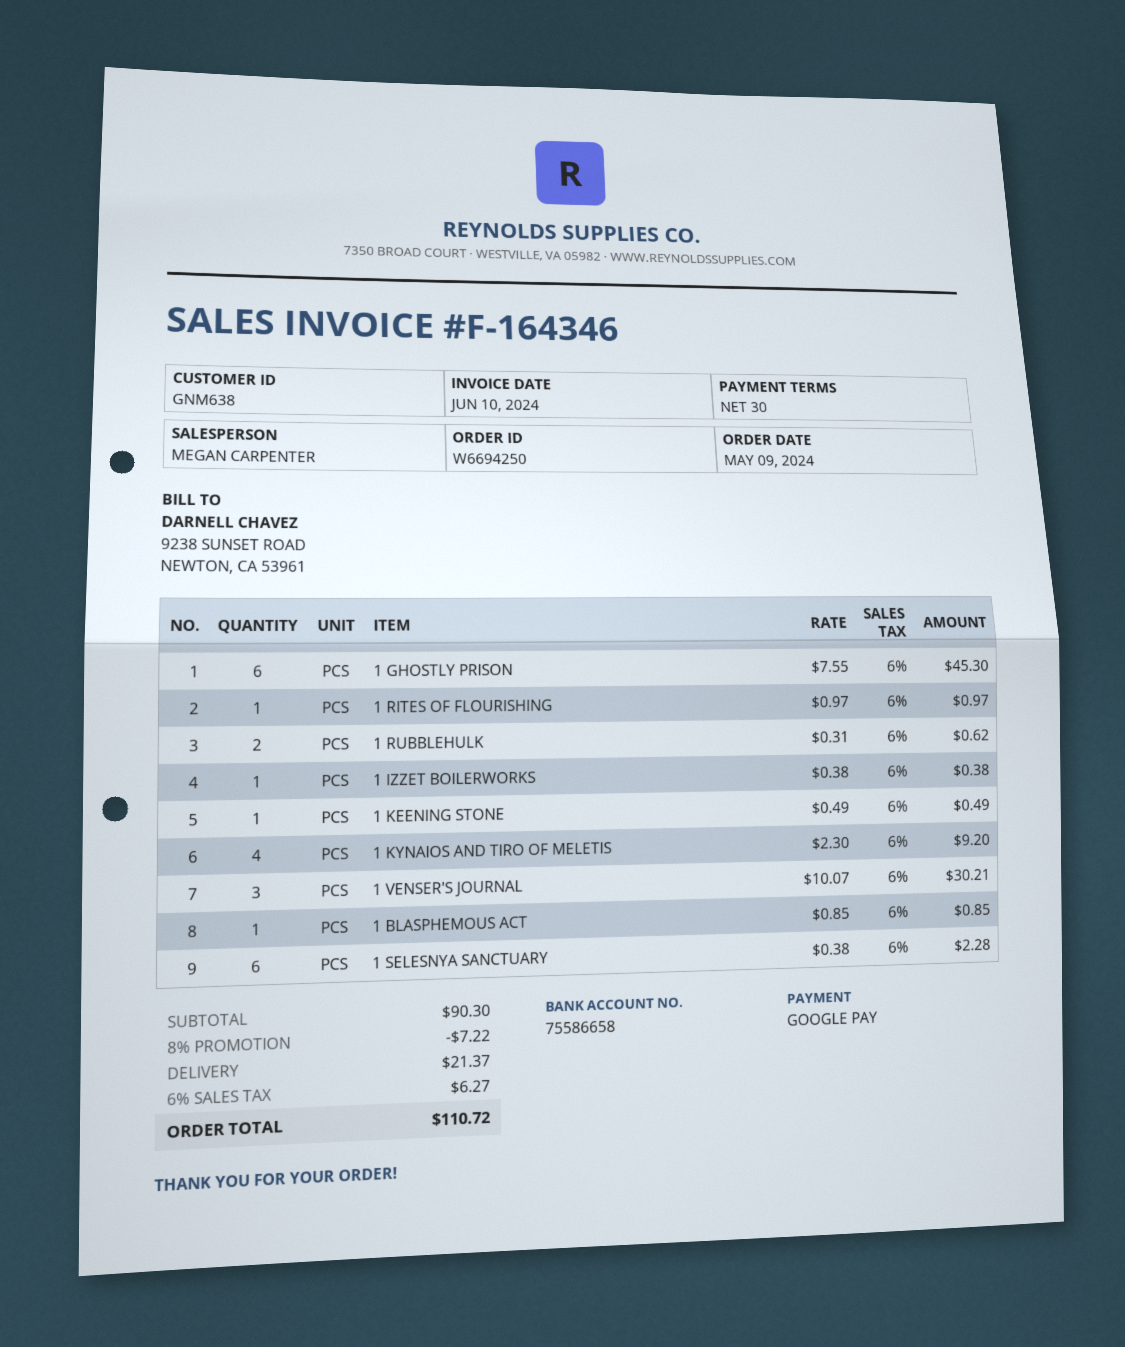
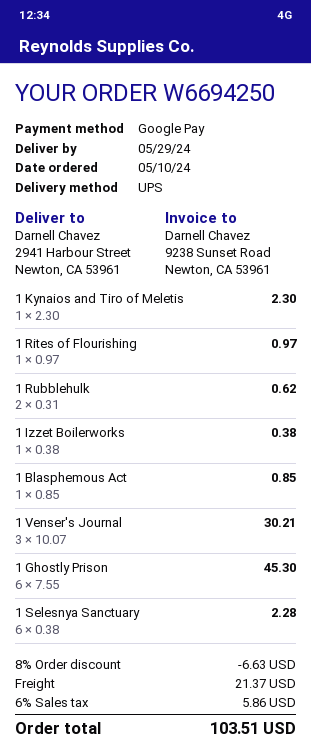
order date: 2024-05-09 -> 2024-05-10
1 KEENING STONE: 1 x 0.49 = 0.49 -> none
1 KYNAIOS AND TIRO OF MELETIS: 4 x 2.30 = 9.20 -> 1 x 2.30 = 2.30
discount: 8% = 7.22 -> 8% = 6.63
tax: 6% = 6.27 -> 6% = 5.86
total: 110.72 -> 103.51

